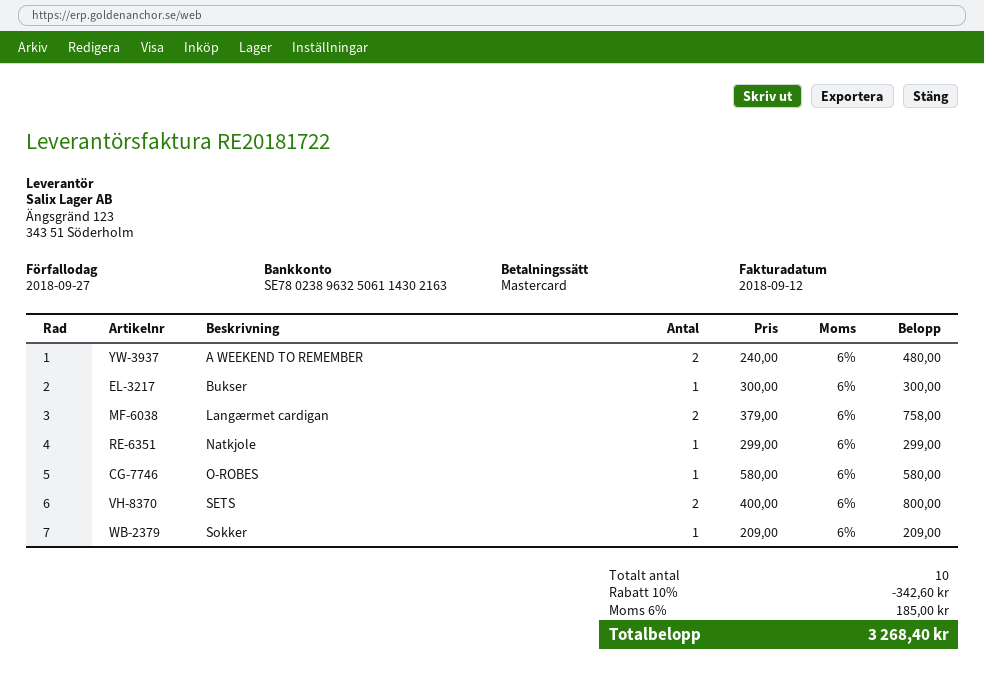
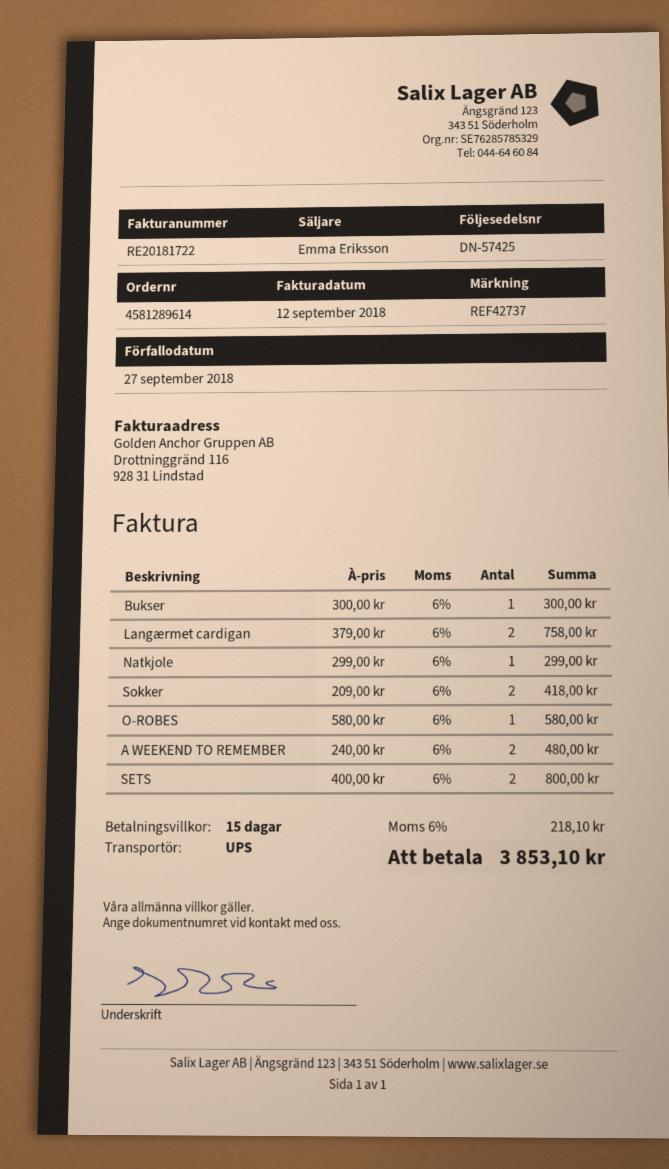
Sokker: 1 x 209.00 = 209.00 -> 2 x 209.00 = 418.00
discount: 10% = 342.60 -> none
tax: 6% = 185.00 -> 6% = 218.10
total: 3268.40 -> 3853.10

